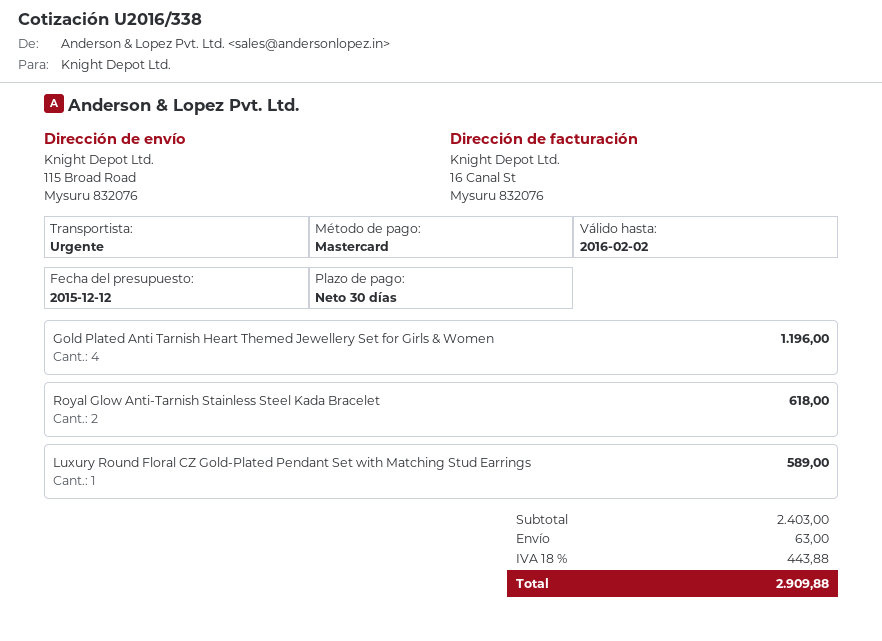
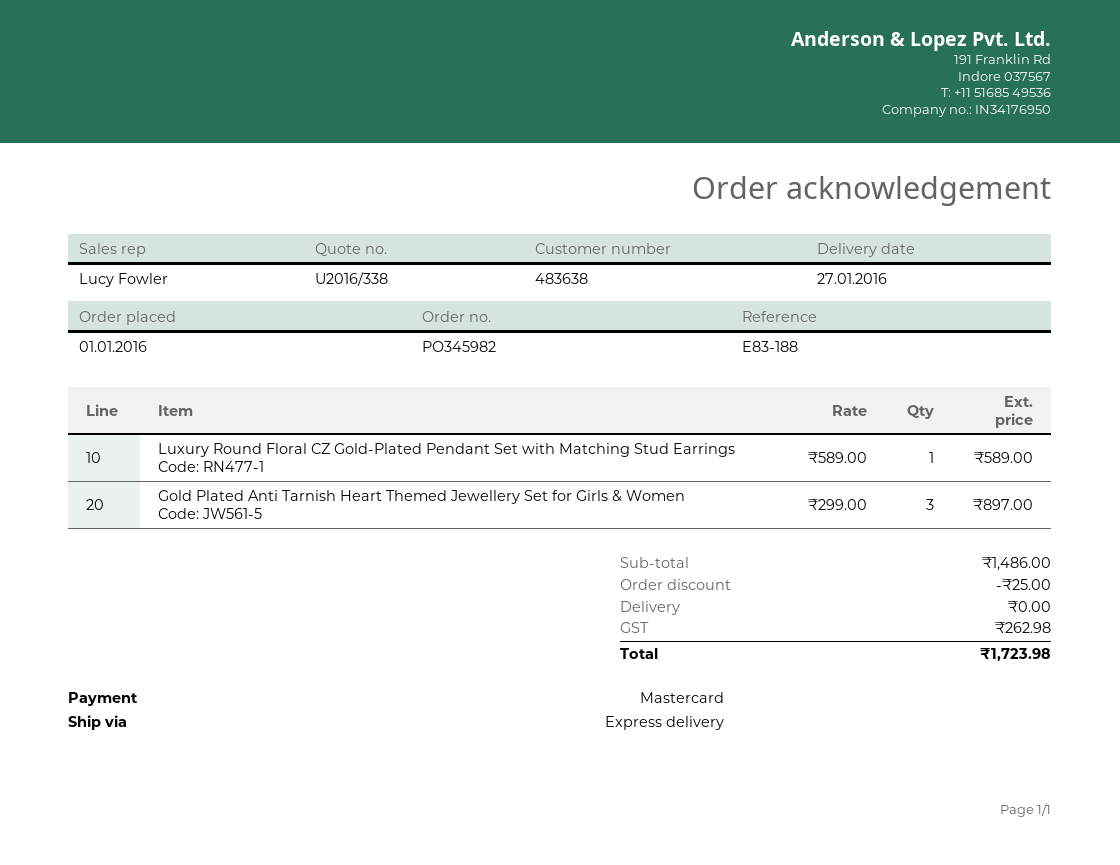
Gold Plated Anti Tarnish Heart Themed Jewellery Set for Girls & Women: 4 for 1196.00 -> 3 for 897.00
Royal Glow Anti-Tarnish Stainless Steel Kada Bracelet: 2 for 618.00 -> none
subtotal: 2403.00 -> 1486.00
discount: none -> 25.00
shipping: 63.00 -> 0.00
tax: 443.88 -> 262.98
total: 2909.88 -> 1723.98

